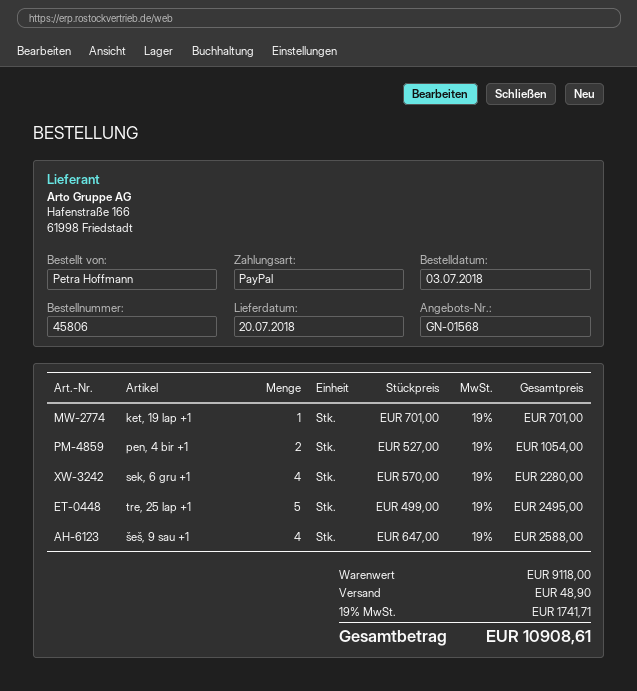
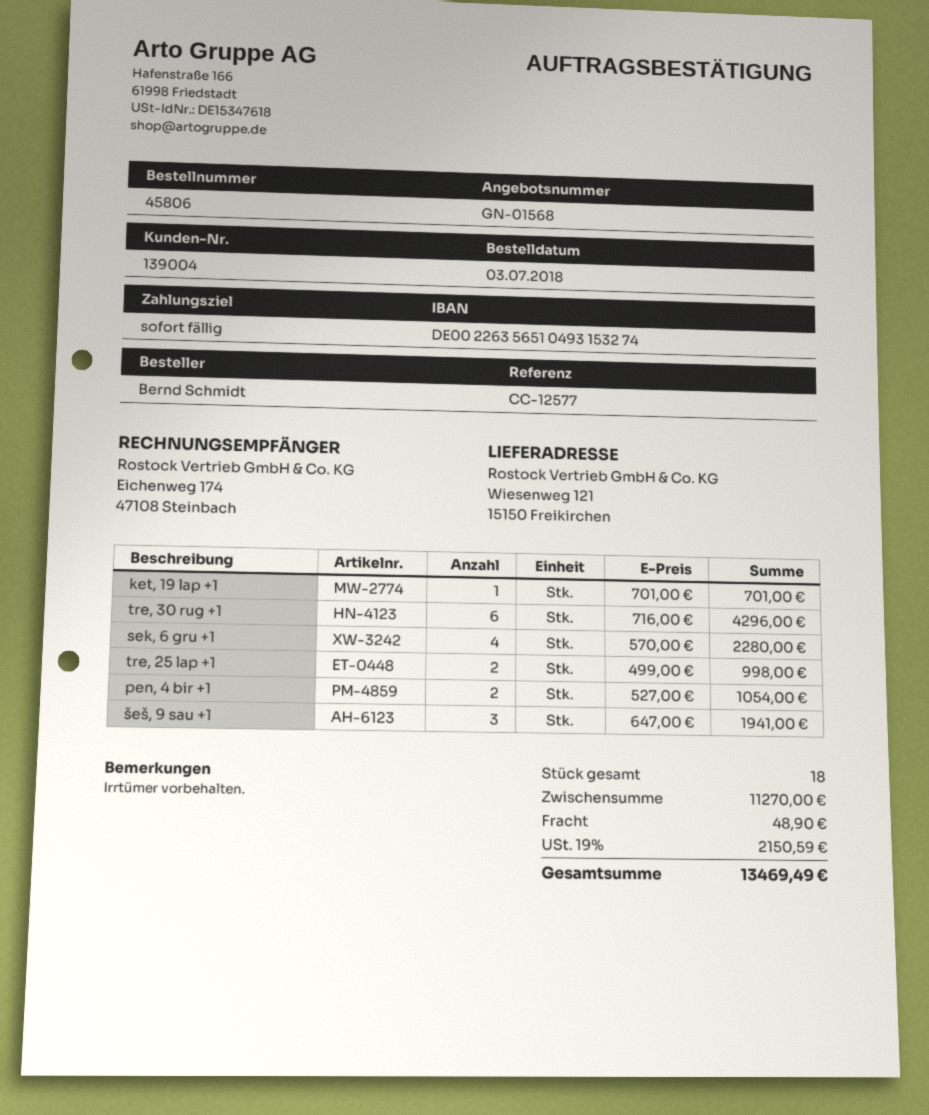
ordered by: Petra Hoffmann -> Bernd Schmidt
tre, 25 lap +1: 5 x 499.00 = 2495.00 -> 2 x 499.00 = 998.00
šeš, 9 sau +1: 4 x 647.00 = 2588.00 -> 3 x 647.00 = 1941.00
tre, 30 rug +1: none -> 6 x 716.00 = 4296.00
subtotal: 9118.00 -> 11270.00
tax: 19% = 1741.71 -> 19% = 2150.59
total: 10908.61 -> 13469.49

